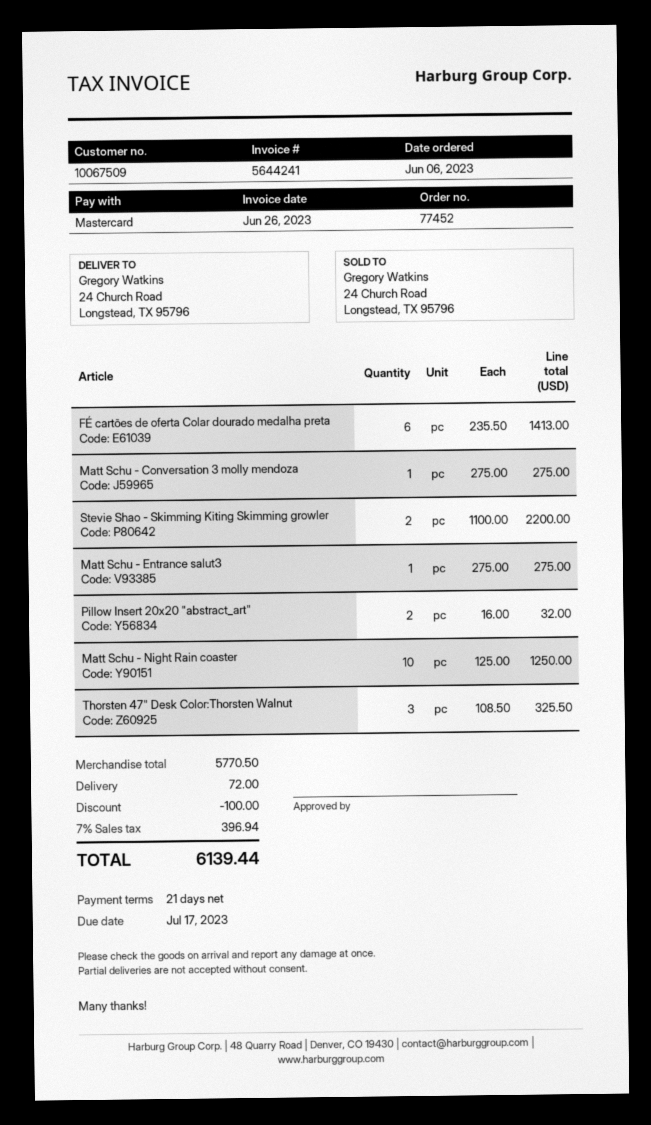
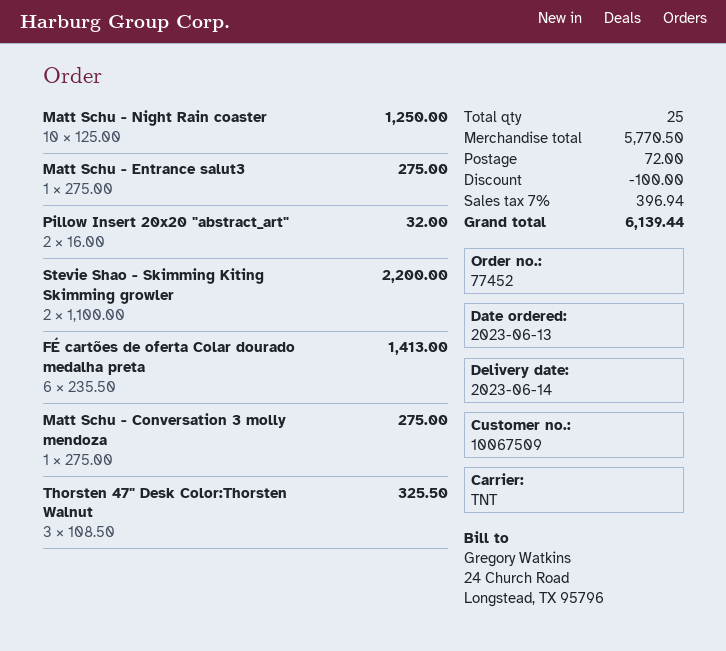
order date: 2023-06-06 -> 2023-06-13

